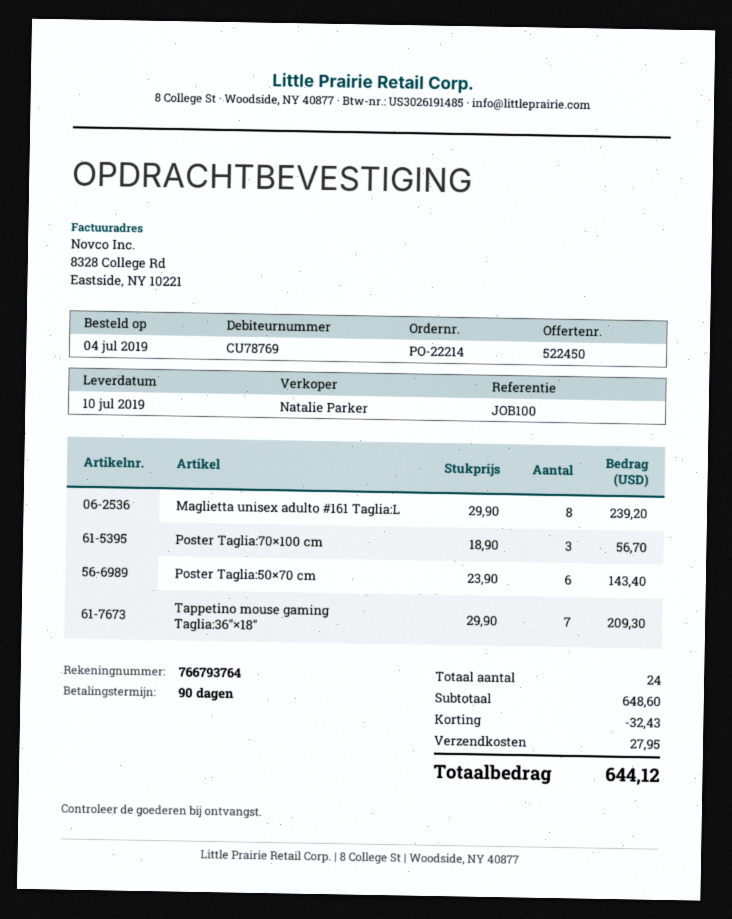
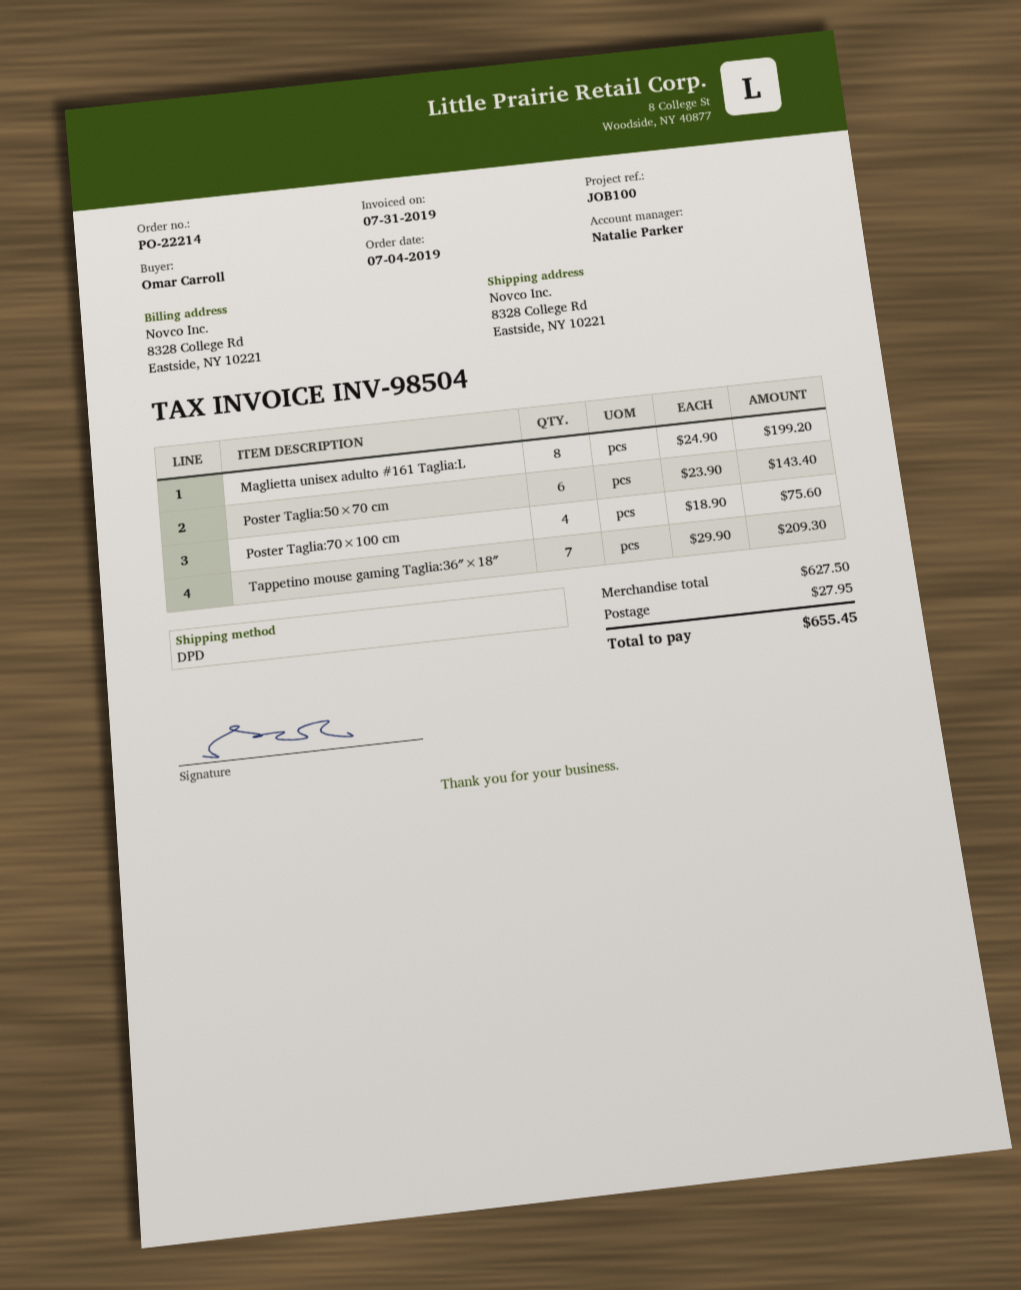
Maglietta unisex adulto #161 Taglia:L: 8 x 29.90 = 239.20 -> 8 x 24.90 = 199.20
Poster Taglia:70×100 cm: 3 x 18.90 = 56.70 -> 4 x 18.90 = 75.60
subtotal: 648.60 -> 627.50
discount: 32.43 -> none
total: 644.12 -> 655.45

